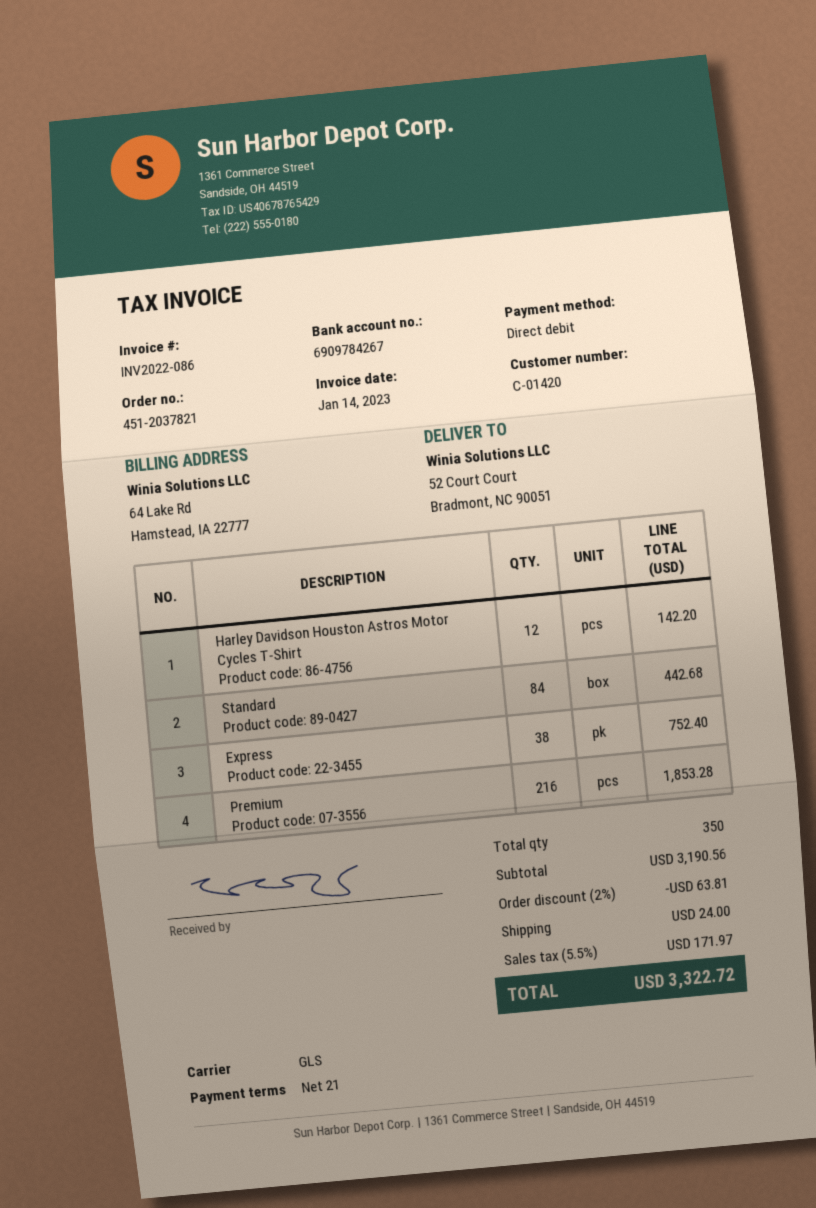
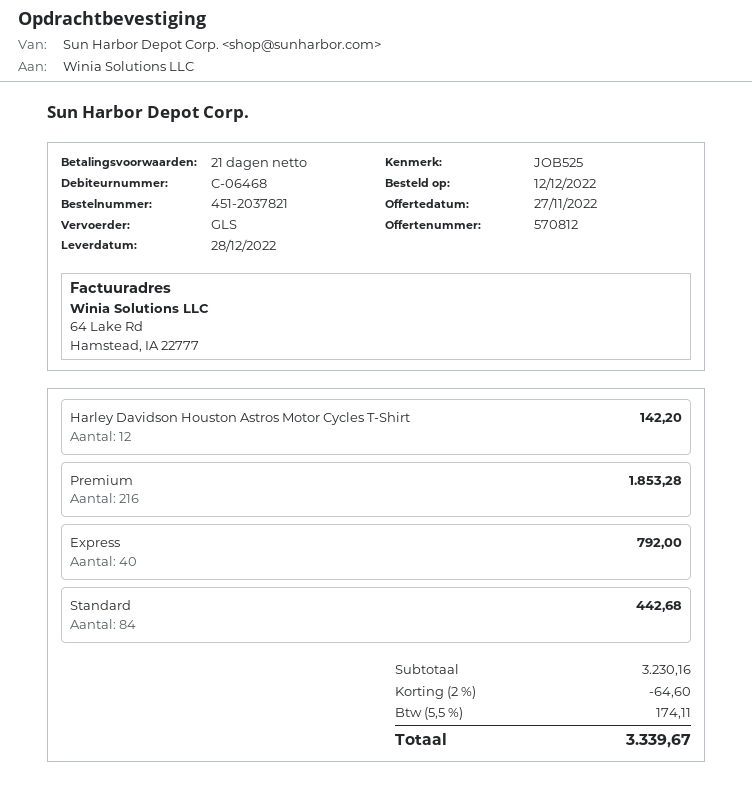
customer number: C-01420 -> C-06468
Express: 38 for 752.40 -> 40 for 792.00
subtotal: 3190.56 -> 3230.16
discount: 2% = 63.81 -> 2% = 64.60
shipping: 24.00 -> none
tax: 5.5% = 171.97 -> 5.5% = 174.11
total: 3322.72 -> 3339.67

